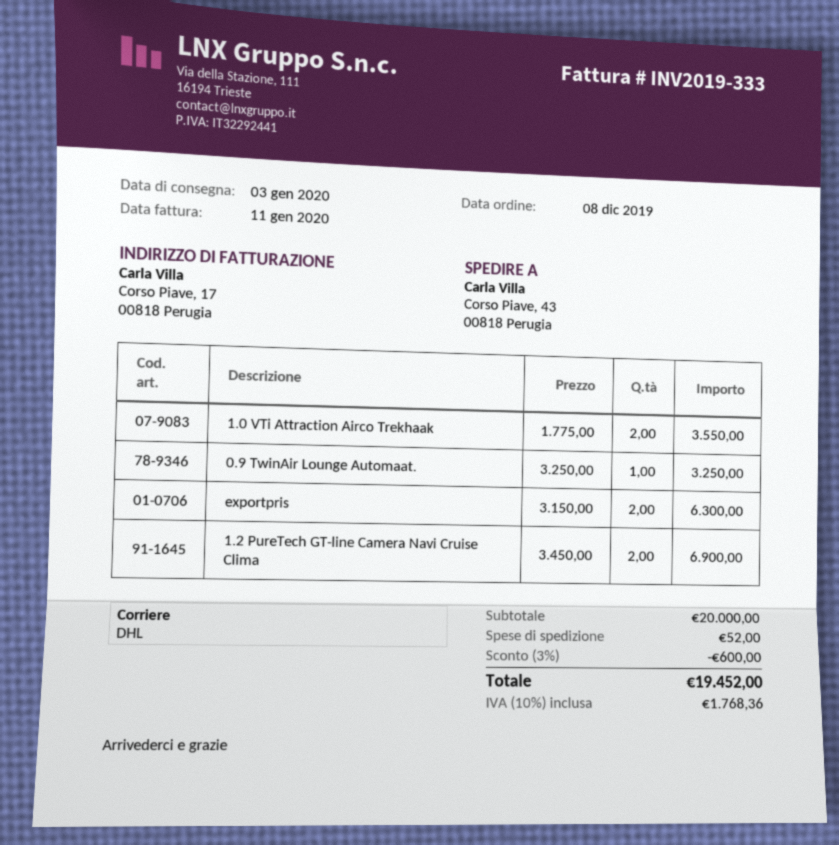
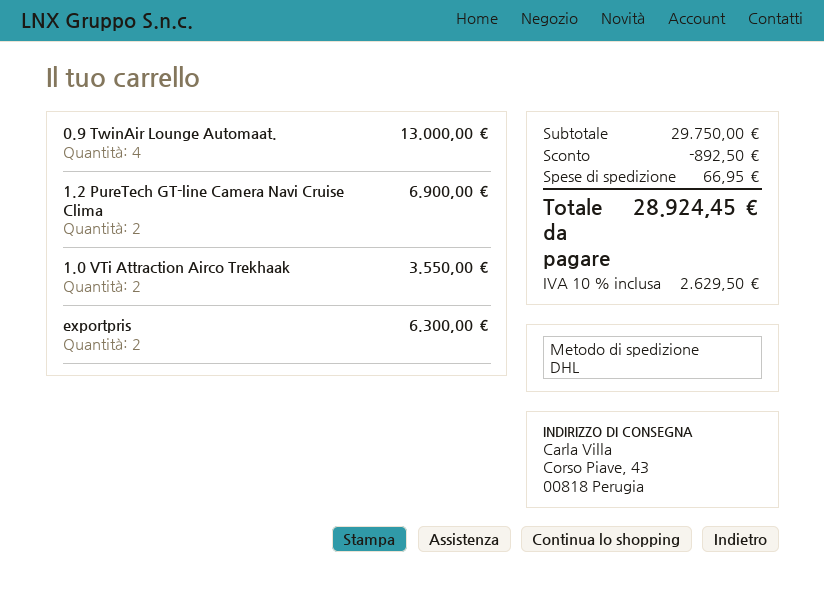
0.9 TwinAir Lounge Automaat.: 1 for 3250.00 -> 4 for 13000.00
subtotal: 20000.00 -> 29750.00
discount: 600.00 -> 892.50
shipping: 52.00 -> 66.95
tax: 10% = 1768.36 -> 10% = 2629.50
total: 19452.00 -> 28924.45

